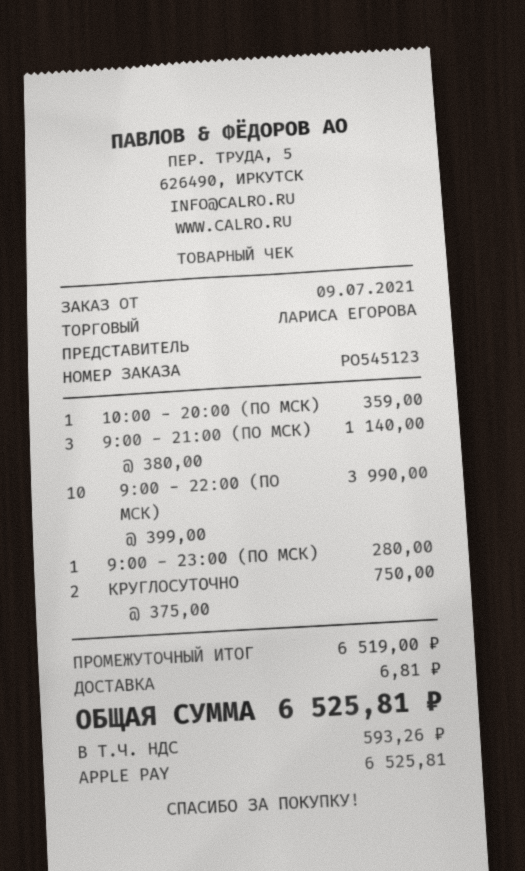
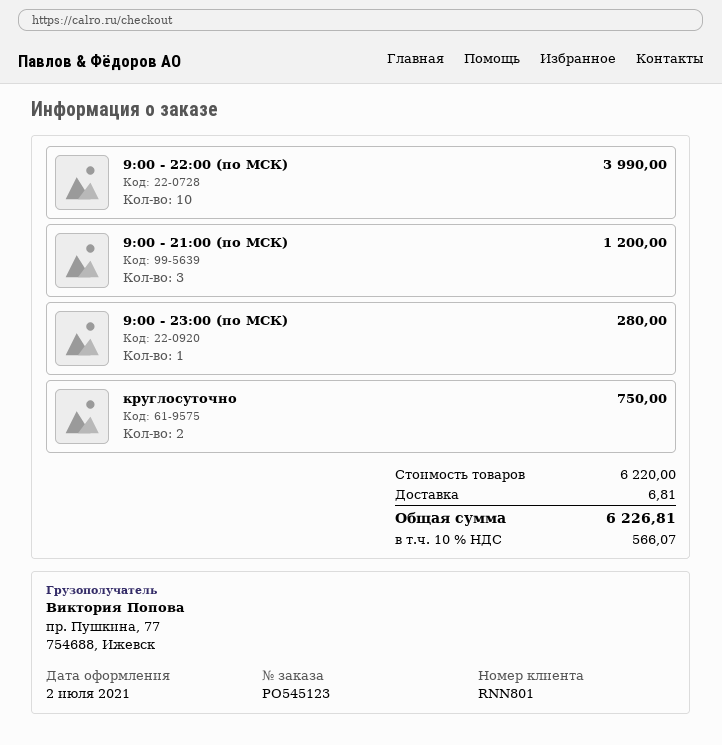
order date: 2021-07-09 -> 2021-07-02
10:00 - 20:00 (ПО МСК): 1 for 359.00 -> none
9:00 - 21:00 (ПО МСК): 3 for 1140.00 -> 3 for 1200.00
subtotal: 6519.00 -> 6220.00
tax: 593.26 -> 566.07
total: 6525.81 -> 6226.81

